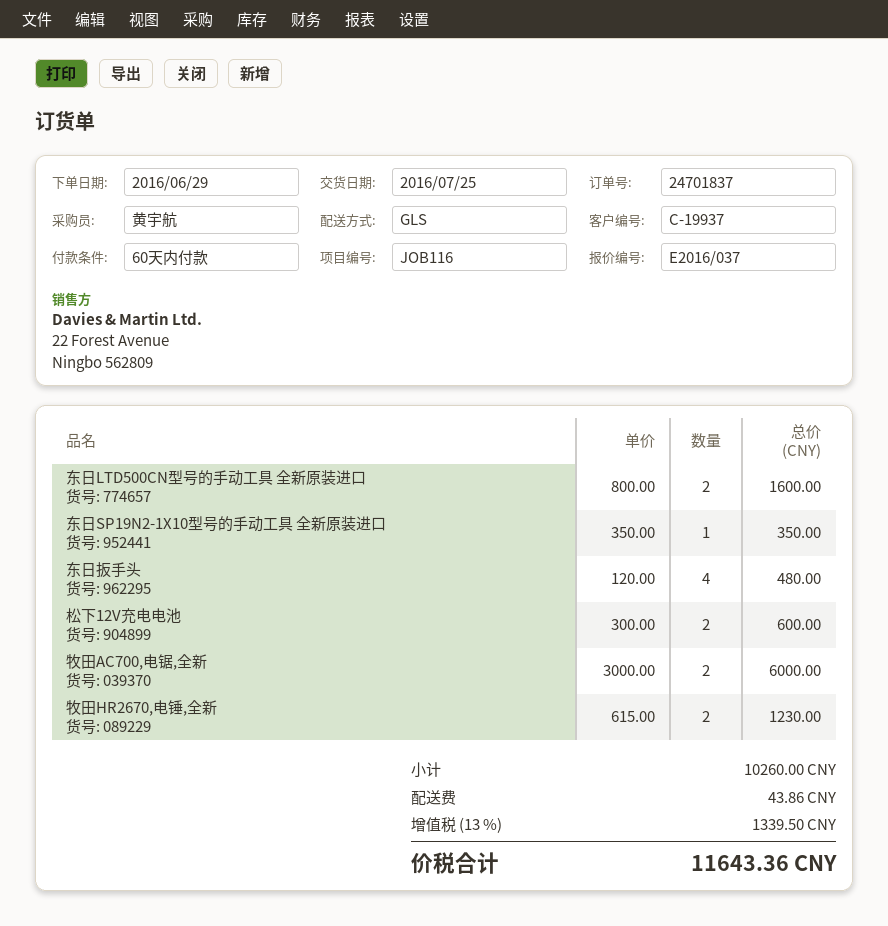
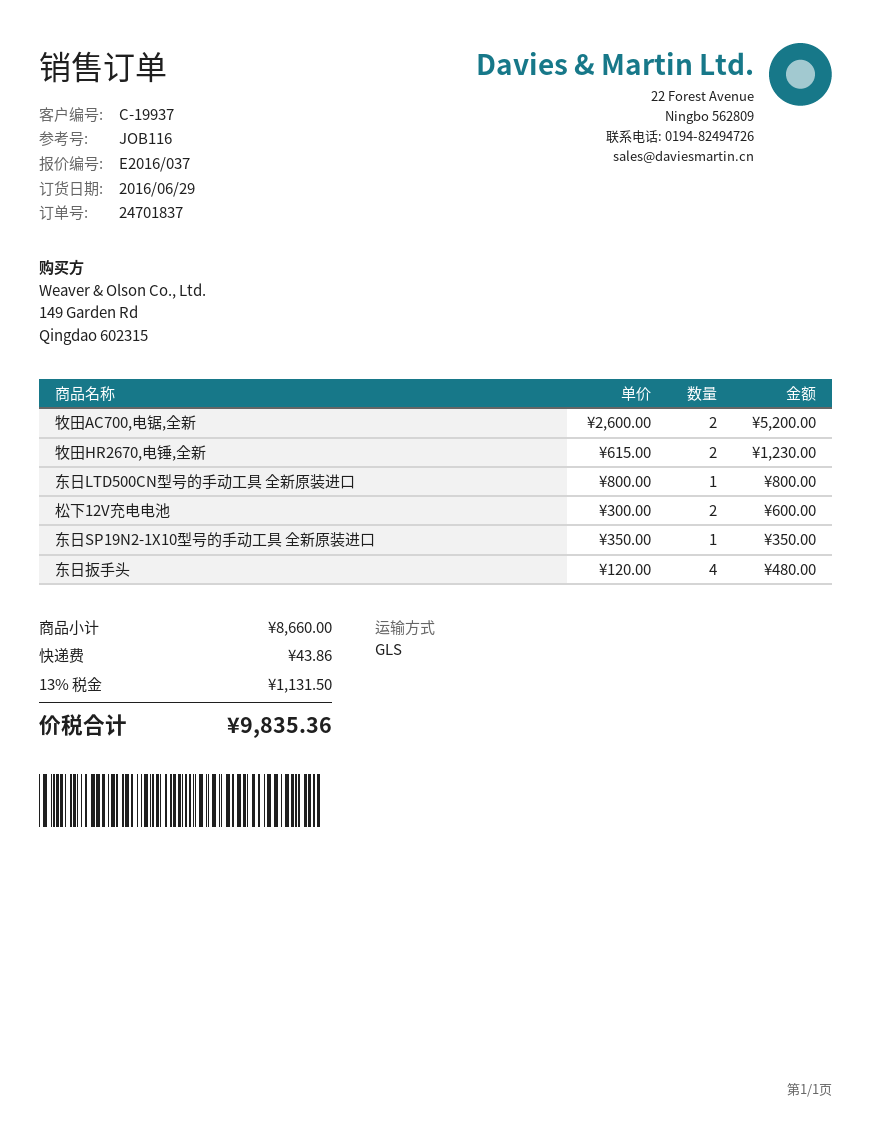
东日LTD500CN型号的手动工具 全新原装进口: 2 x 800.00 = 1600.00 -> 1 x 800.00 = 800.00
牧田AC700,电锯,全新: 2 x 3000.00 = 6000.00 -> 2 x 2600.00 = 5200.00
subtotal: 10260.00 -> 8660.00
tax: 13% = 1339.50 -> 13% = 1131.50
total: 11643.36 -> 9835.36

